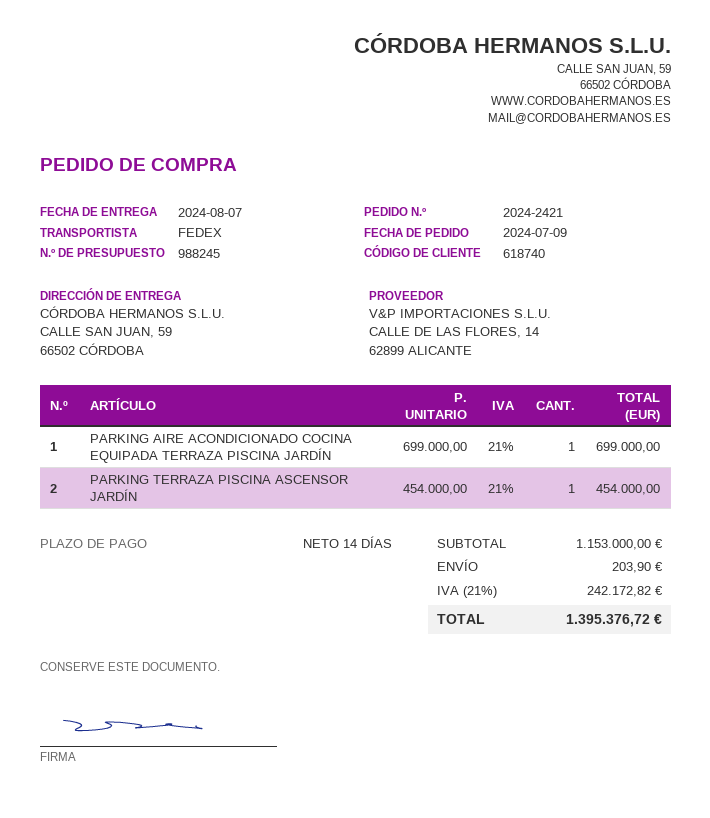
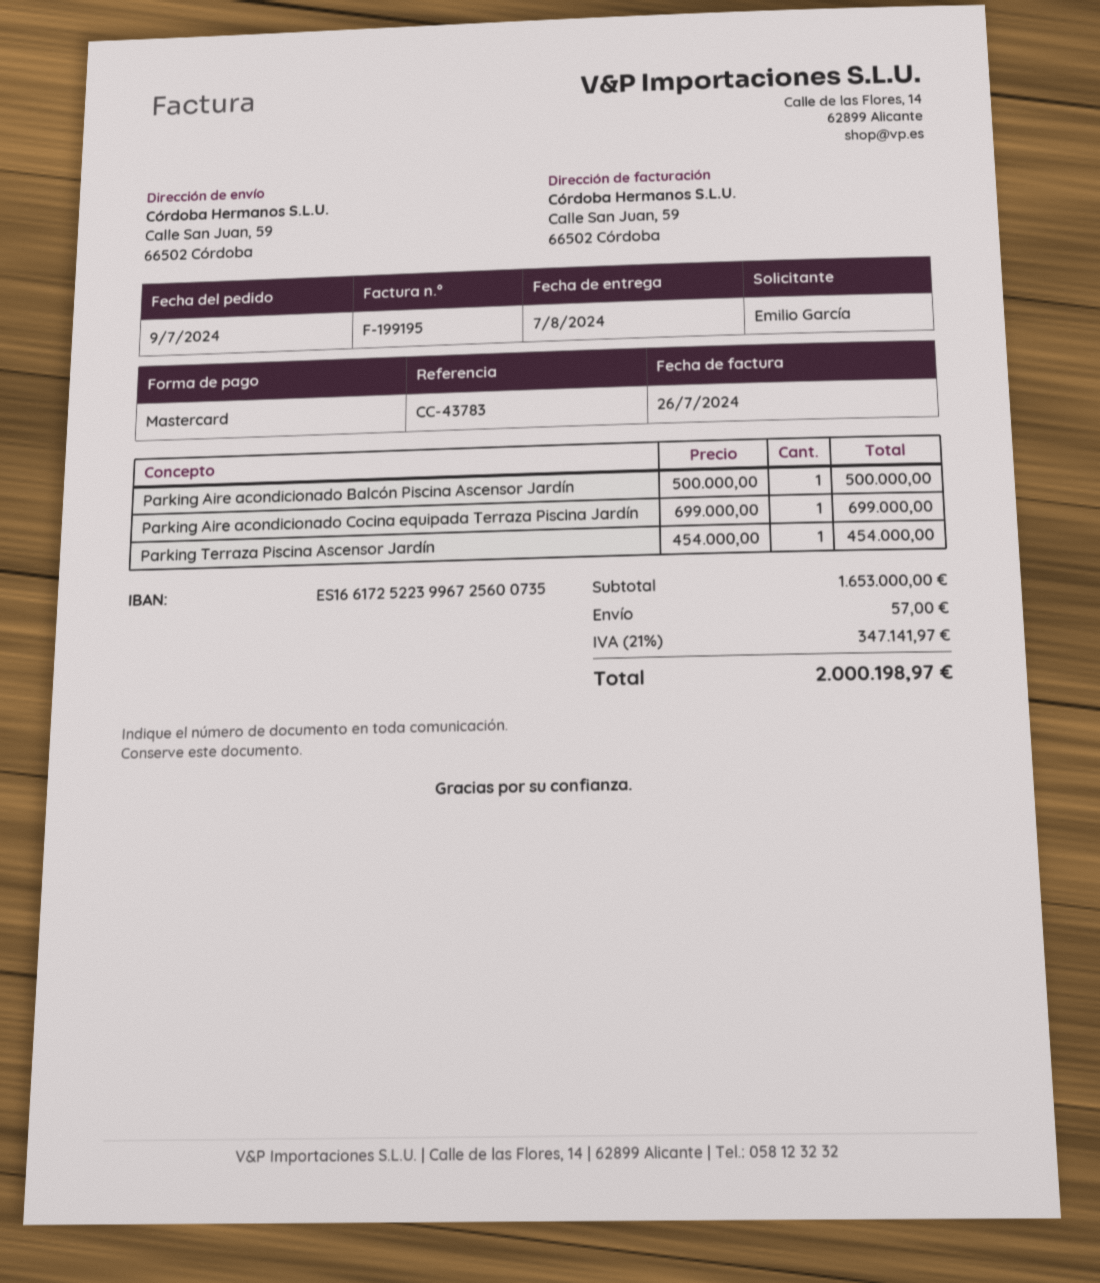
Parking Aire acondicionado Balcón Piscina Ascensor Jardín: none -> 1 x 500000.00 = 500000.00
subtotal: 1153000.00 -> 1653000.00
shipping: 203.90 -> 57.00
tax: 21% = 242172.82 -> 21% = 347141.97
total: 1395376.72 -> 2000198.97

